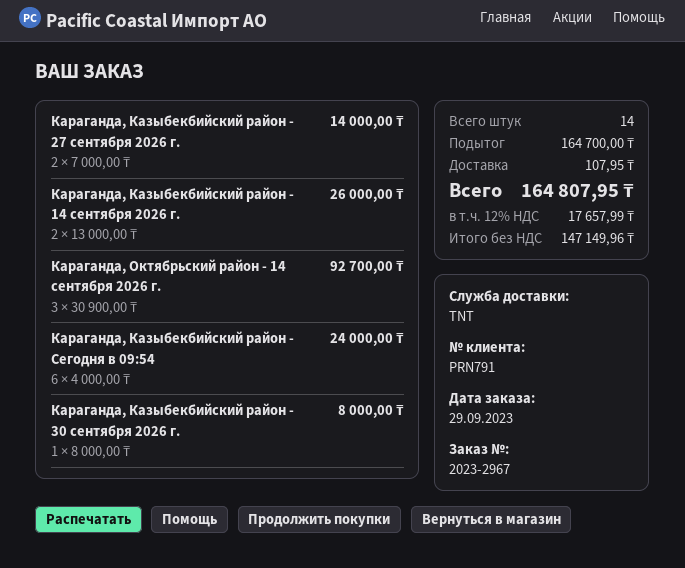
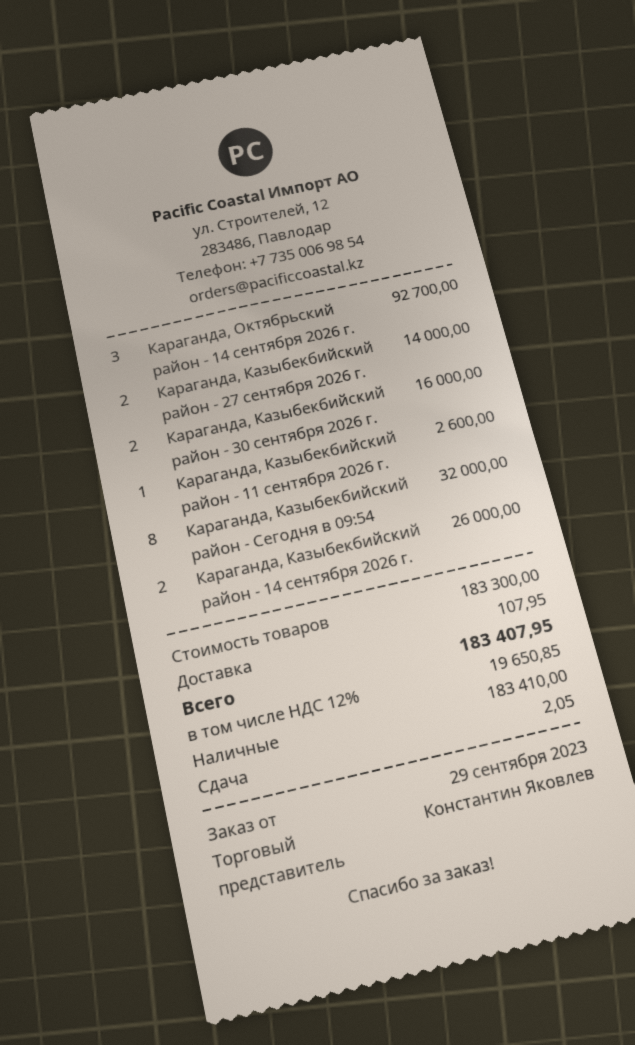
Караганда, Казыбекбийский район - Сегодня в 09:54: 6 for 24000.00 -> 8 for 32000.00
Караганда, Казыбекбийский район - 30 сентября 2026 г.: 1 for 8000.00 -> 2 for 16000.00
Караганда, Казыбекбийский район - 11 сентября 2026 г.: none -> 1 for 2600.00
subtotal: 164700.00 -> 183300.00
tax: 12% = 17657.99 -> 12% = 19650.85
total: 164807.95 -> 183407.95

